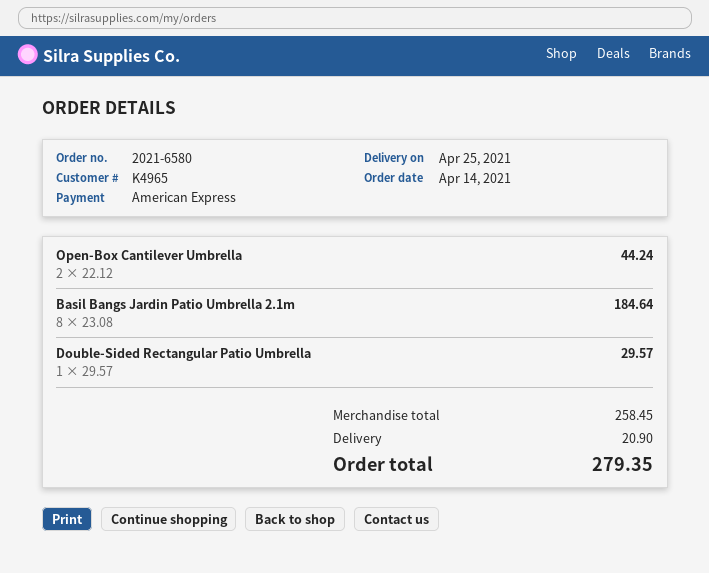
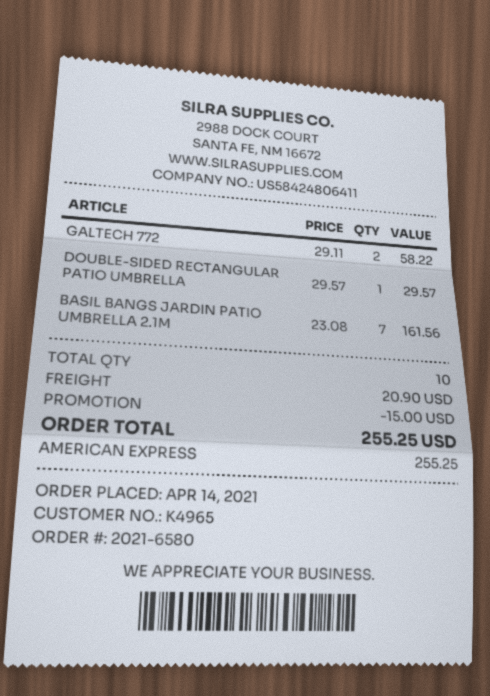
Open-Box Cantilever Umbrella: 2 x 22.12 = 44.24 -> none
Basil Bangs Jardin Patio Umbrella 2.1m: 8 x 23.08 = 184.64 -> 7 x 23.08 = 161.56
GALTECH 772: none -> 2 x 29.11 = 58.22
discount: none -> 15.00
total: 279.35 -> 255.25

